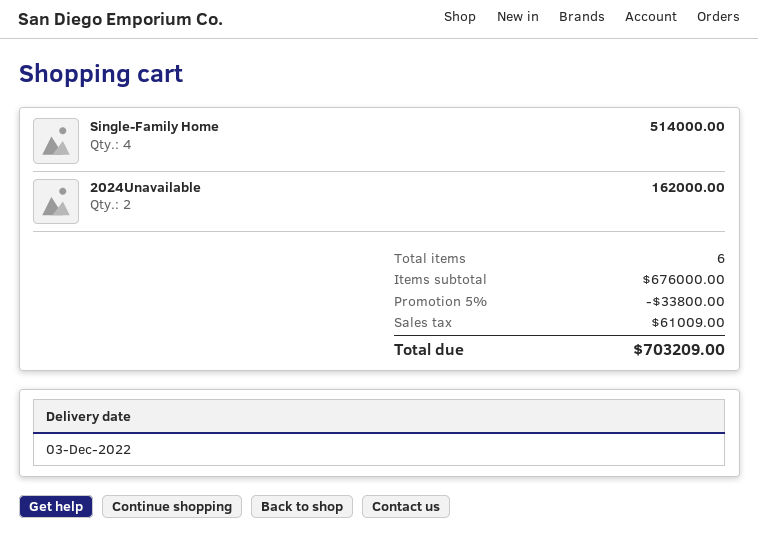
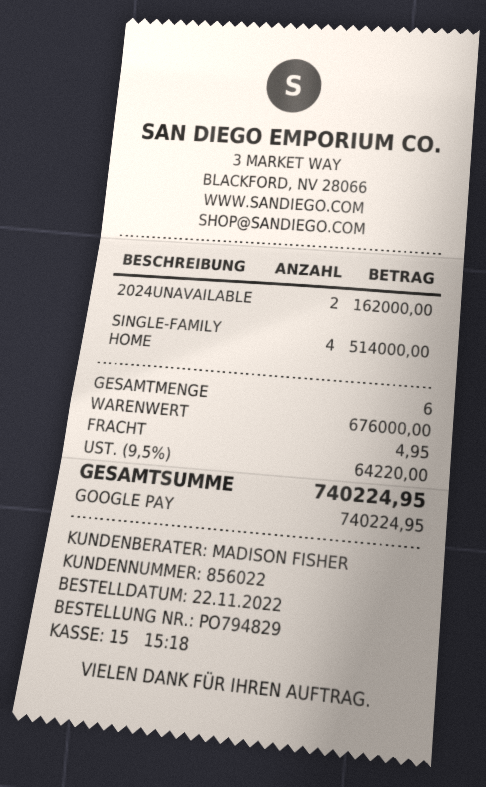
discount: 5% = 33800.00 -> none
shipping: none -> 4.95
tax: 61009.00 -> 64220.00
total: 703209.00 -> 740224.95

